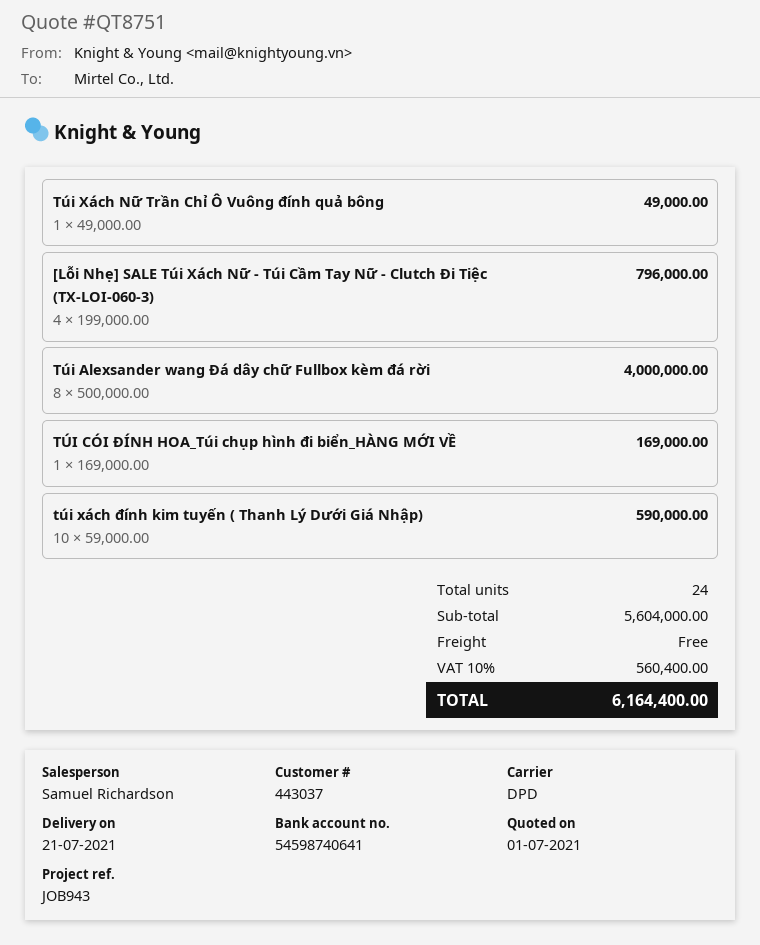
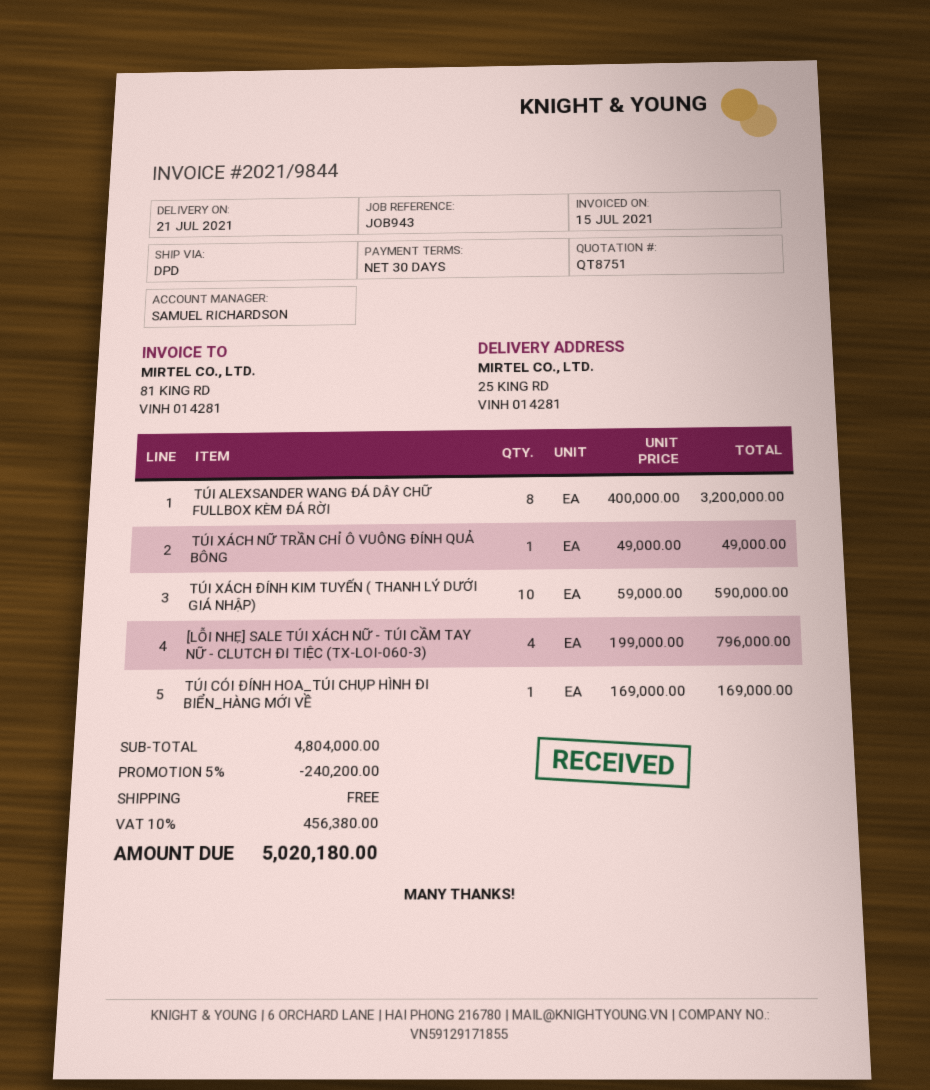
Túi Alexsander wang Đá dây chữ Fullbox kèm đá rời: 8 x 500000.00 = 4000000.00 -> 8 x 400000.00 = 3200000.00
subtotal: 5604000.00 -> 4804000.00
discount: none -> 5% = 240200.00
tax: 10% = 560400.00 -> 10% = 456380.00
total: 6164400.00 -> 5020180.00

